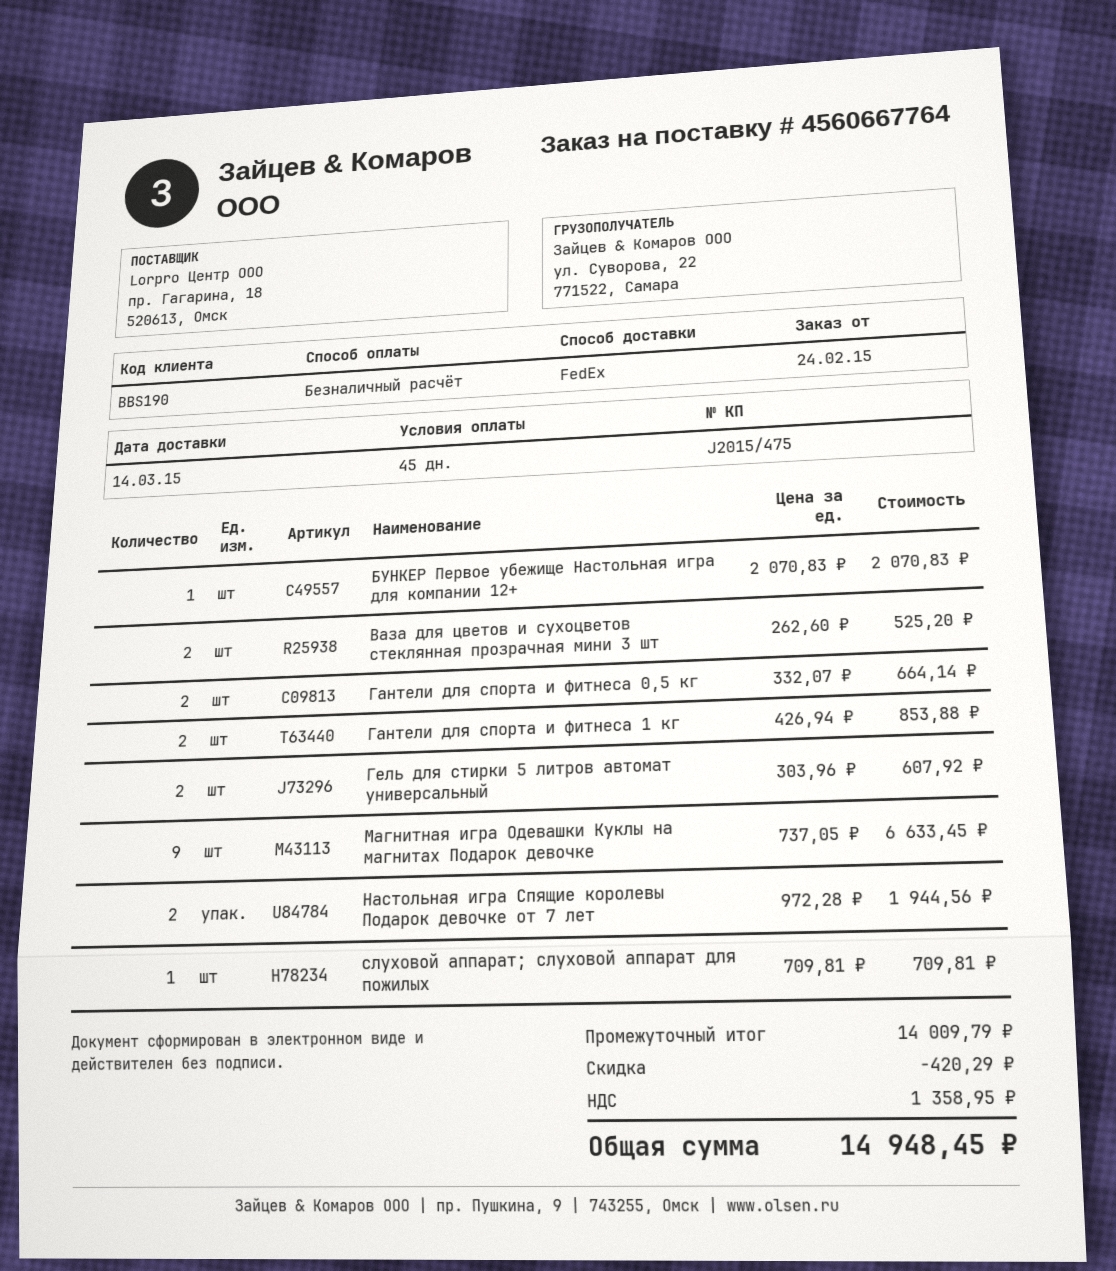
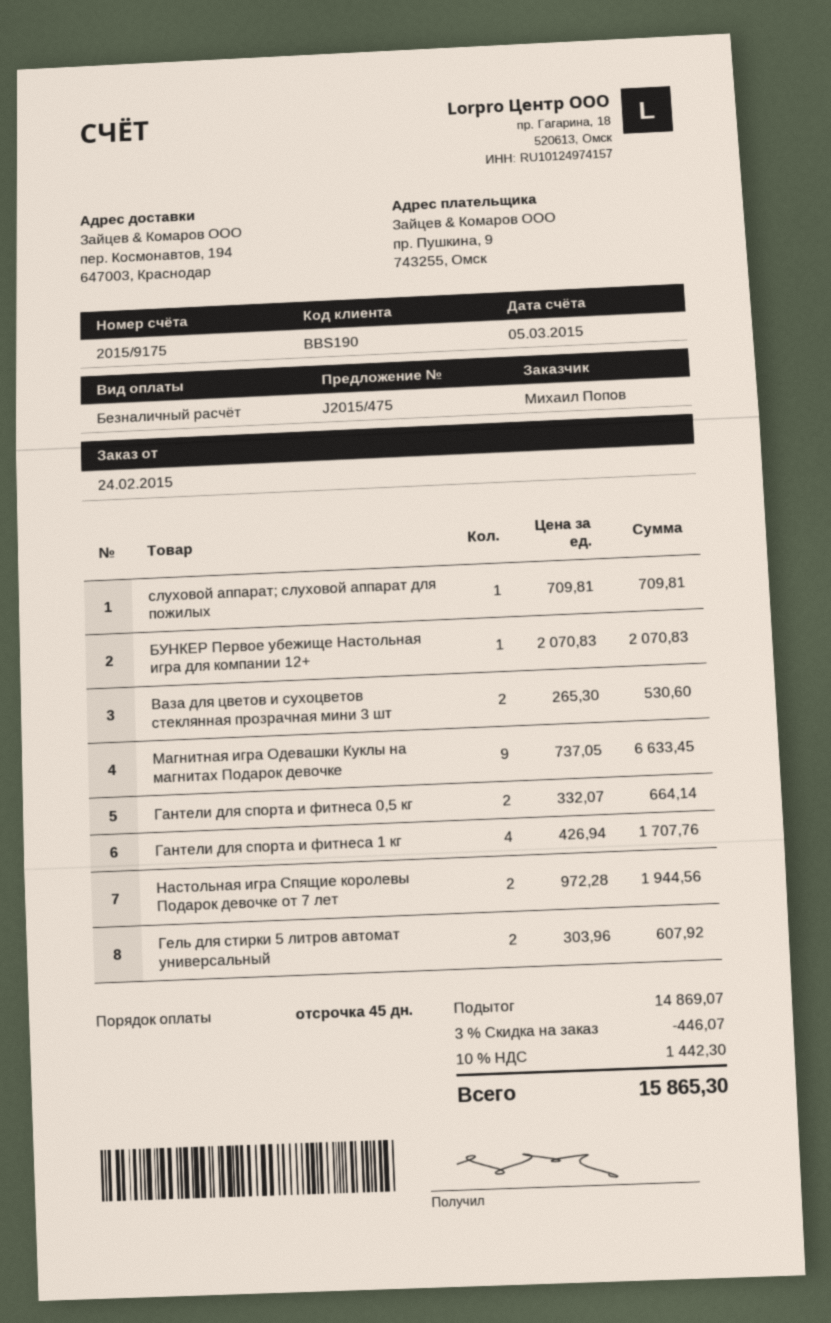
ship to: ул. Суворова, 22, 771522, Самара -> пер. Космонавтов, 194, 647003, Краснодар
Ваза для цветов и сухоцветов стеклянная прозрачная мини 3 шт: 2 x 262.60 = 525.20 -> 2 x 265.30 = 530.60
Гантели для спорта и фитнеса 1 кг: 2 x 426.94 = 853.88 -> 4 x 426.94 = 1707.76
subtotal: 14009.79 -> 14869.07
discount: 420.29 -> 446.07
tax: 1358.95 -> 1442.30
total: 14948.45 -> 15865.30

